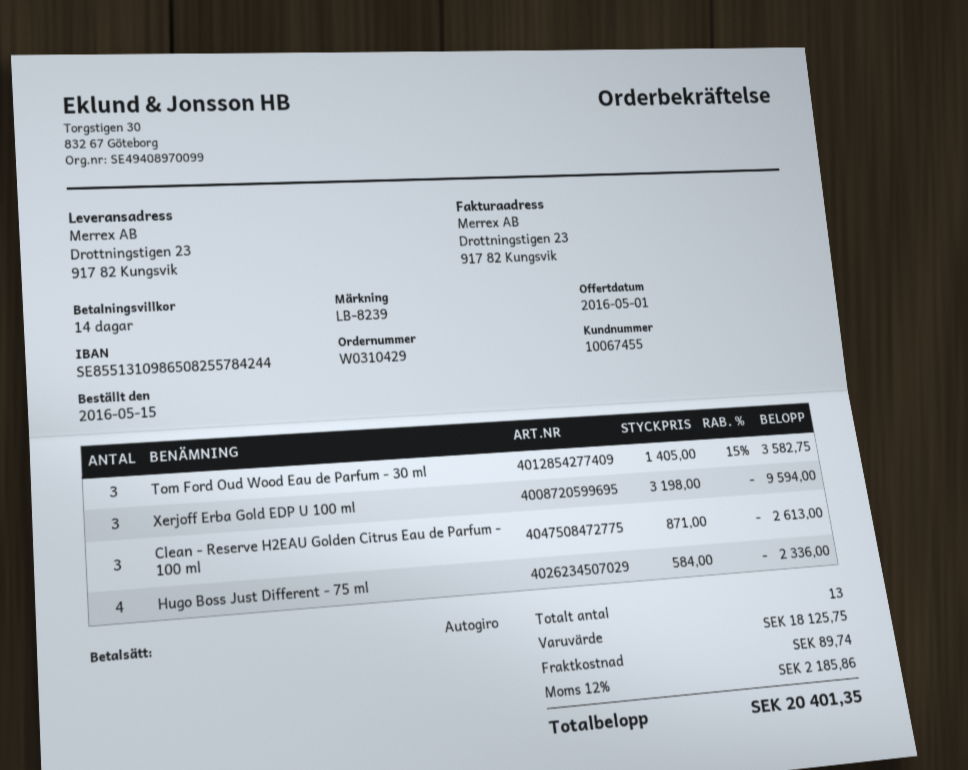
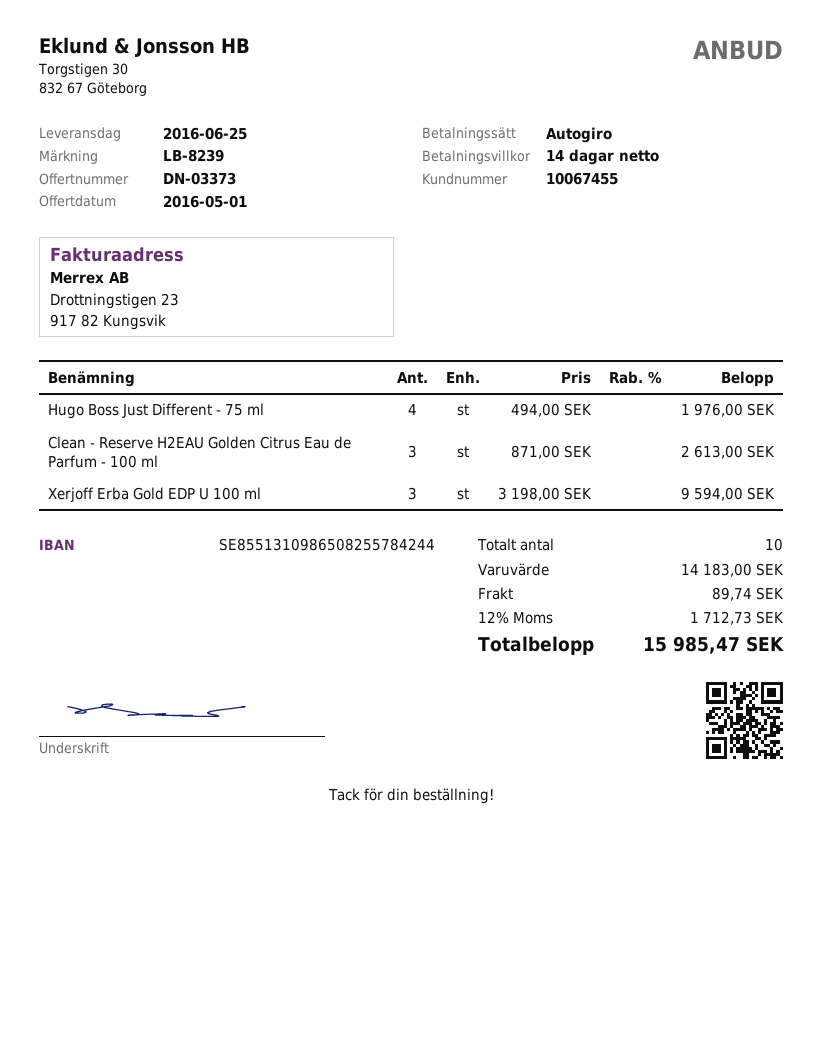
Tom Ford Oud Wood Eau de Parfum - 30 ml: 3 x 1405.00 - 15% = 3582.75 -> none
Hugo Boss Just Different - 75 ml: 4 x 584.00 = 2336.00 -> 4 x 494.00 = 1976.00
total quantity: 13 -> 10
subtotal: 18125.75 -> 14183.00
tax: 12% = 2185.86 -> 12% = 1712.73
total: 20401.35 -> 15985.47

